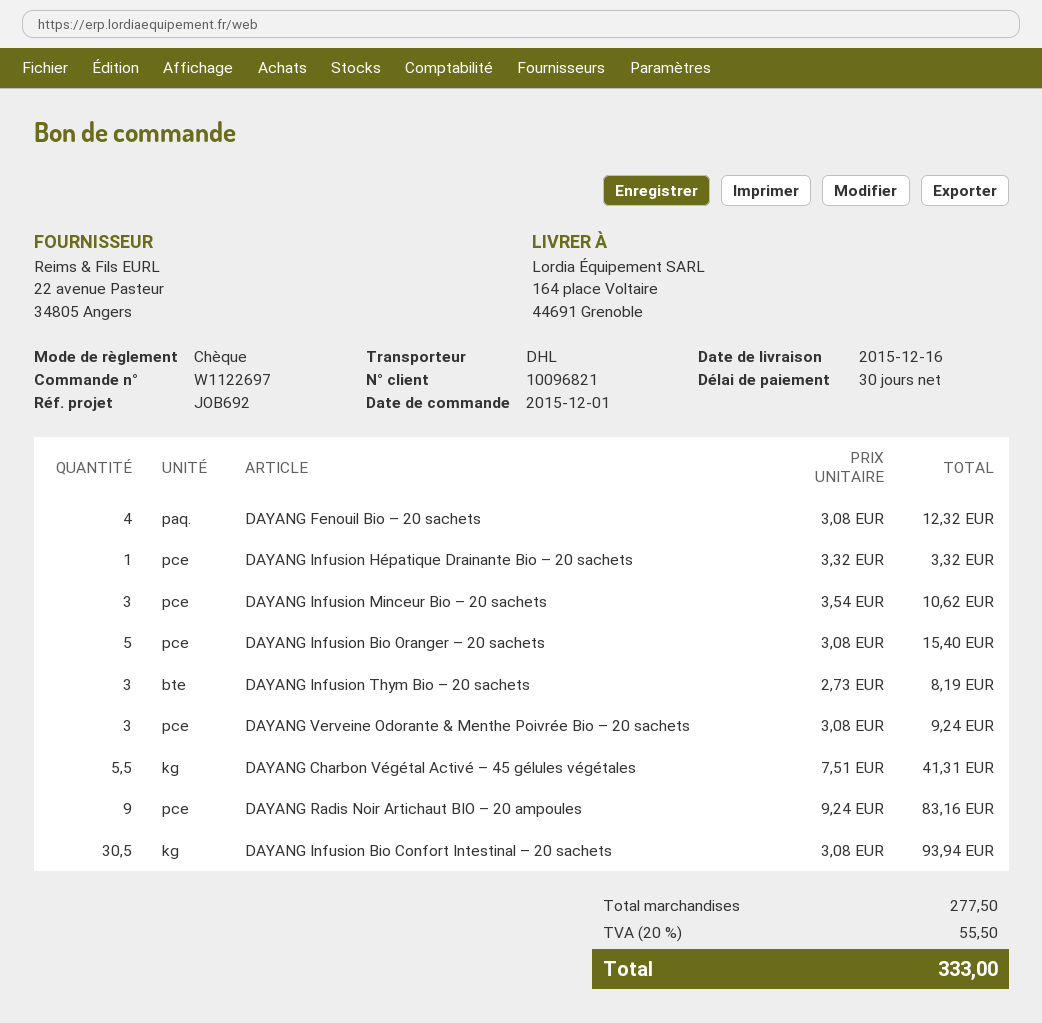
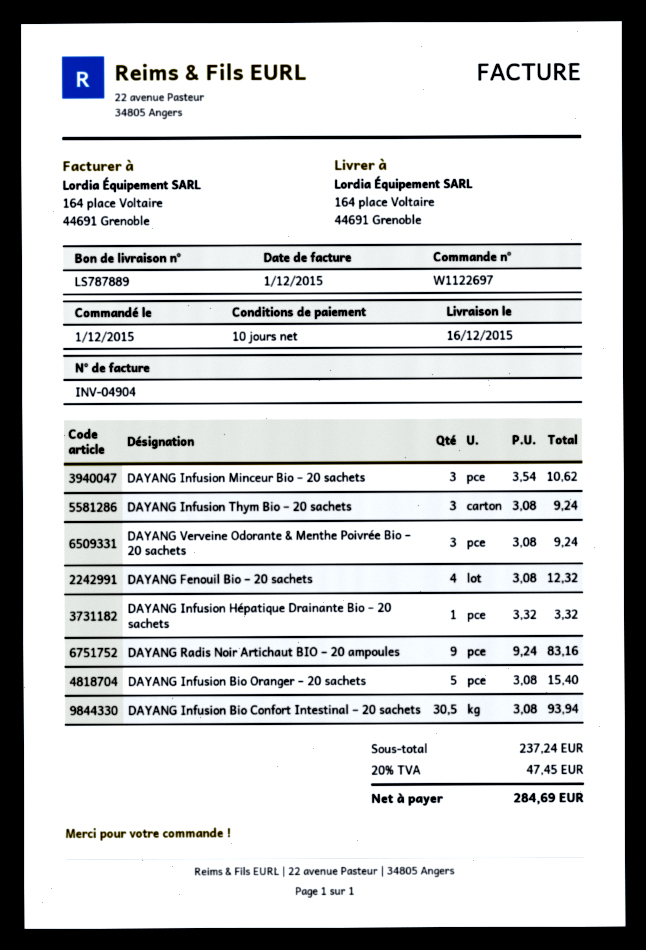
payment terms: 30 days -> 10 days
DAYANG Infusion Thym Bio – 20 sachets: 3 x 2.73 = 8.19 -> 3 x 3.08 = 9.24
DAYANG Charbon Végétal Activé – 45 gélules végétales: 5.5 x 7.51 = 41.31 -> none
subtotal: 277.50 -> 237.24
tax: 20% = 55.50 -> 20% = 47.45
total: 333.00 -> 284.69

